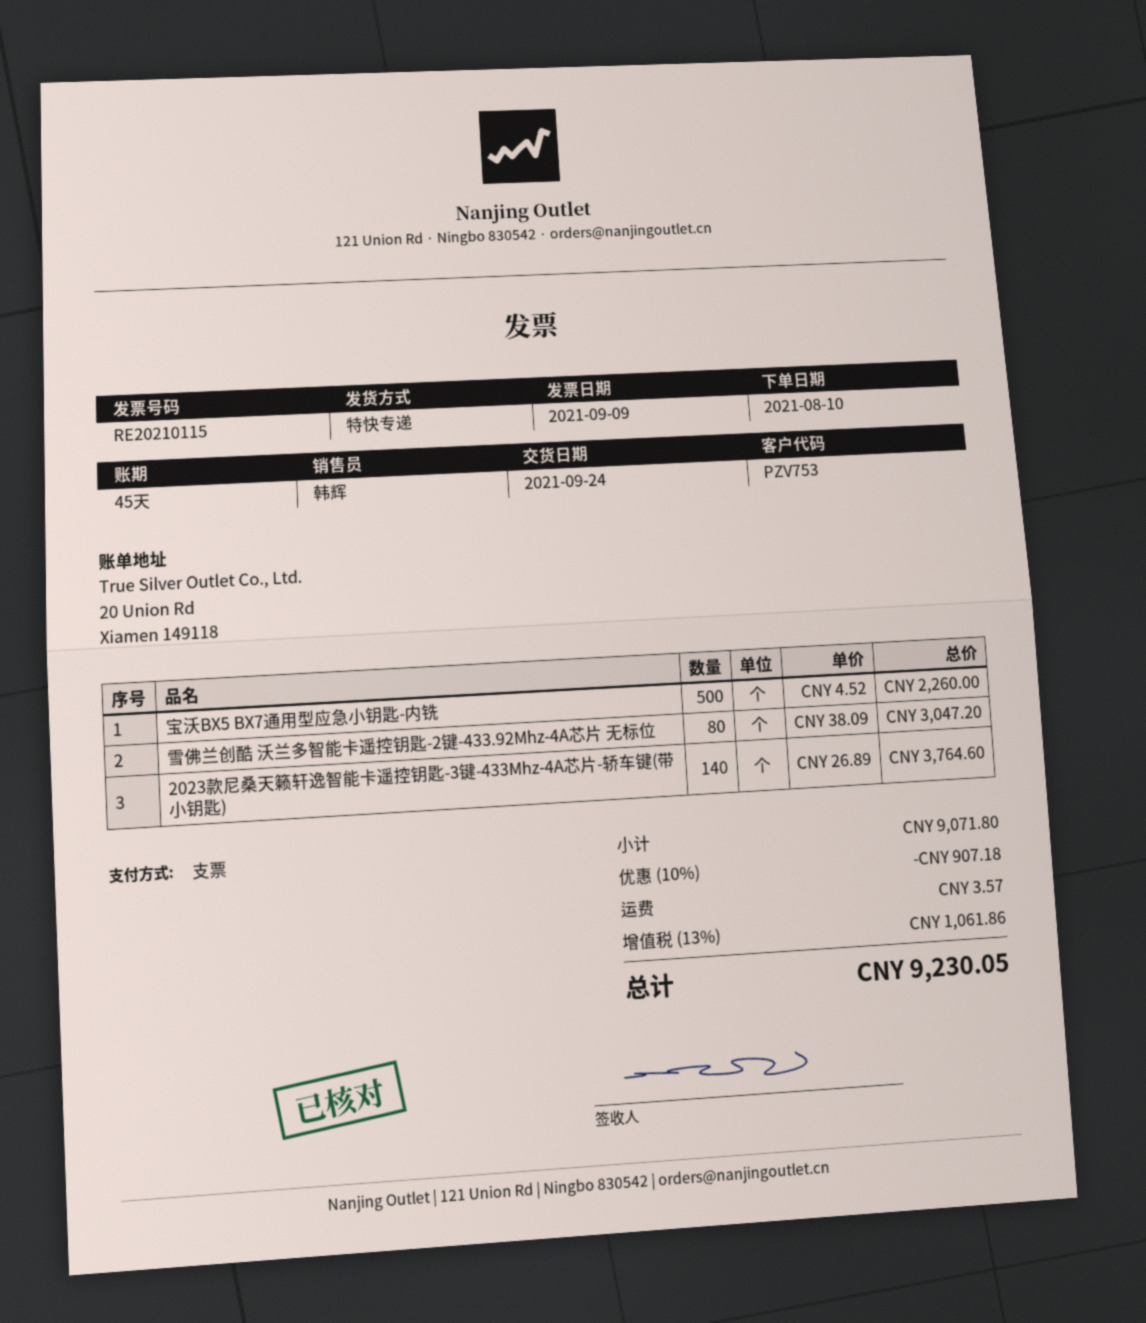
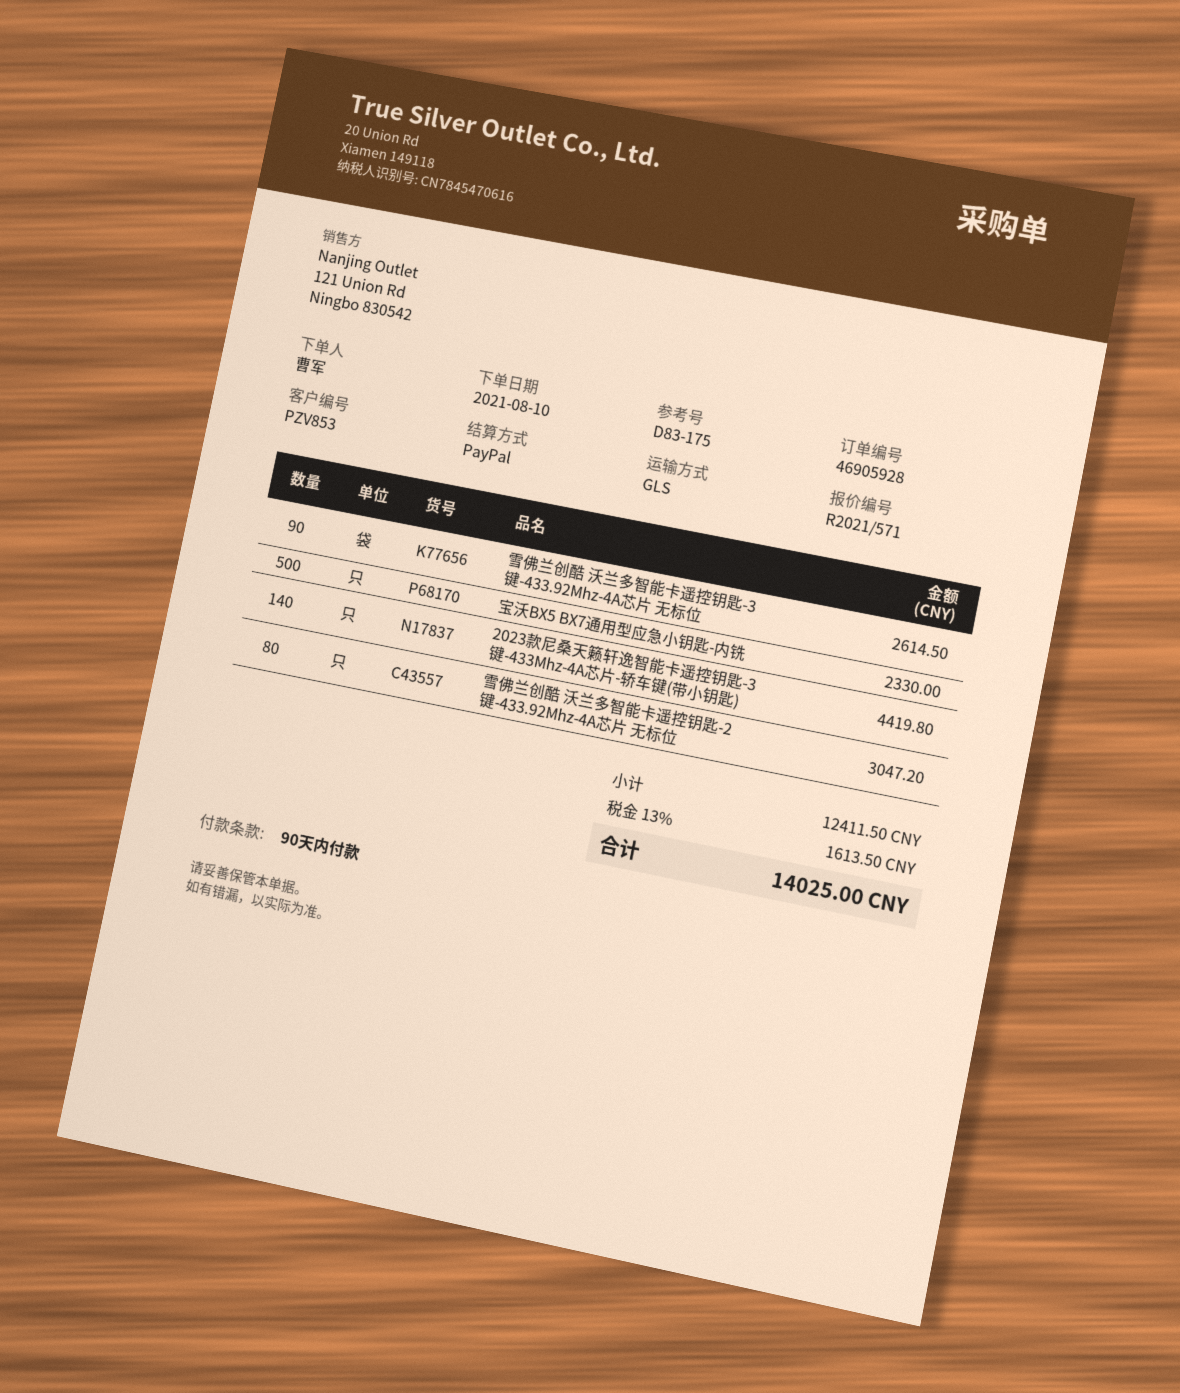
payment terms: 45 days -> 90 days
customer number: PZV753 -> PZV853
payment method: cheque -> PayPal
shipping method: express -> GLS
宝沃BX5 BX7通用型应急小钥匙-内铣: 500 for 2260.00 -> 500 for 2330.00
2023款尼桑天籁轩逸智能卡遥控钥匙-3键-433Mhz-4A芯片-轿车键(带小钥匙): 140 for 3764.60 -> 140 for 4419.80
雪佛兰创酷 沃兰多智能卡遥控钥匙-3键-433.92Mhz-4A芯片 无标位: none -> 90 for 2614.50
subtotal: 9071.80 -> 12411.50
discount: 10% = 907.18 -> none
shipping: 3.57 -> none
tax: 13% = 1061.86 -> 13% = 1613.50
total: 9230.05 -> 14025.00

